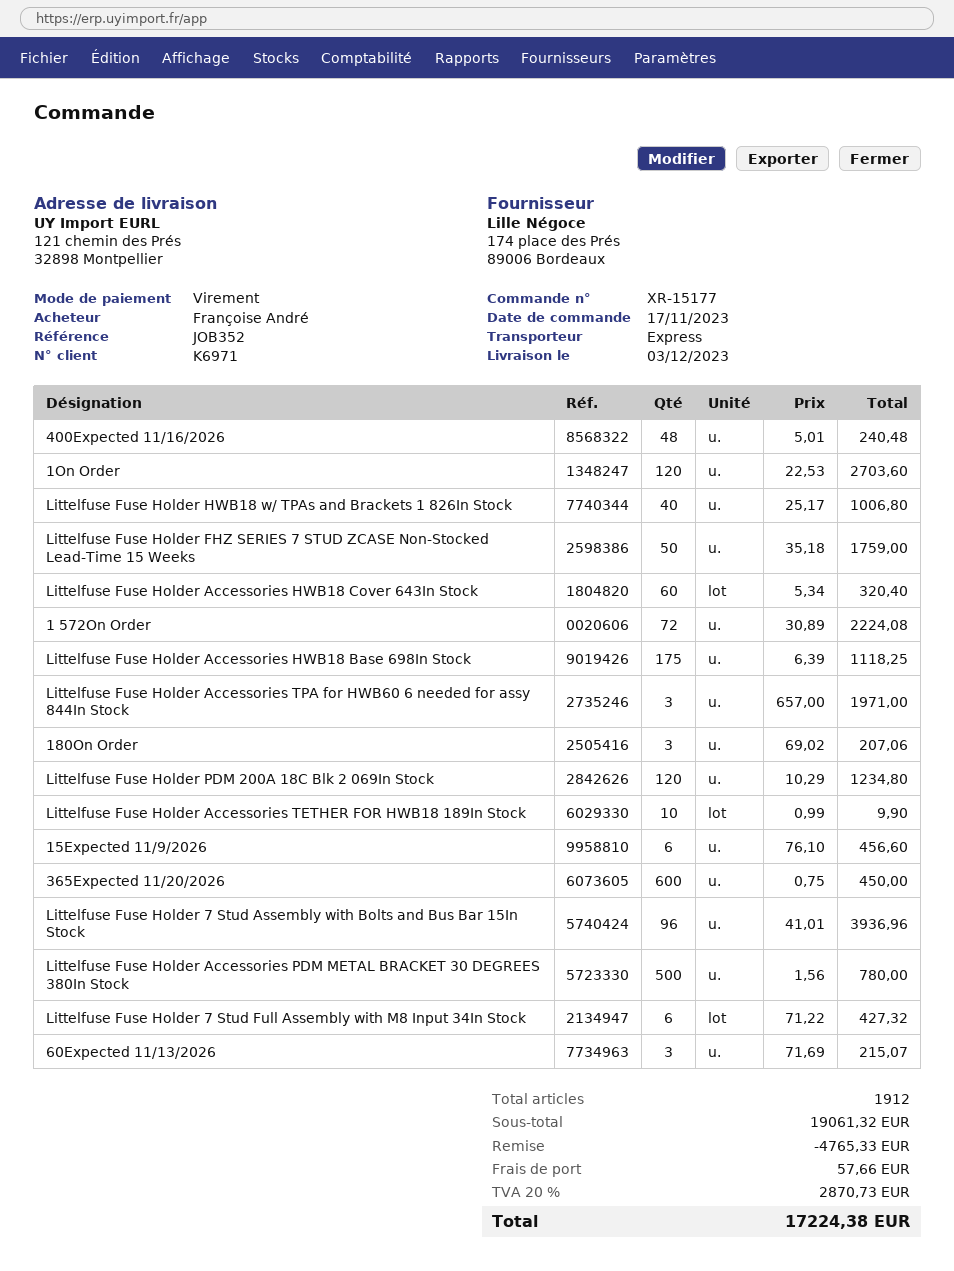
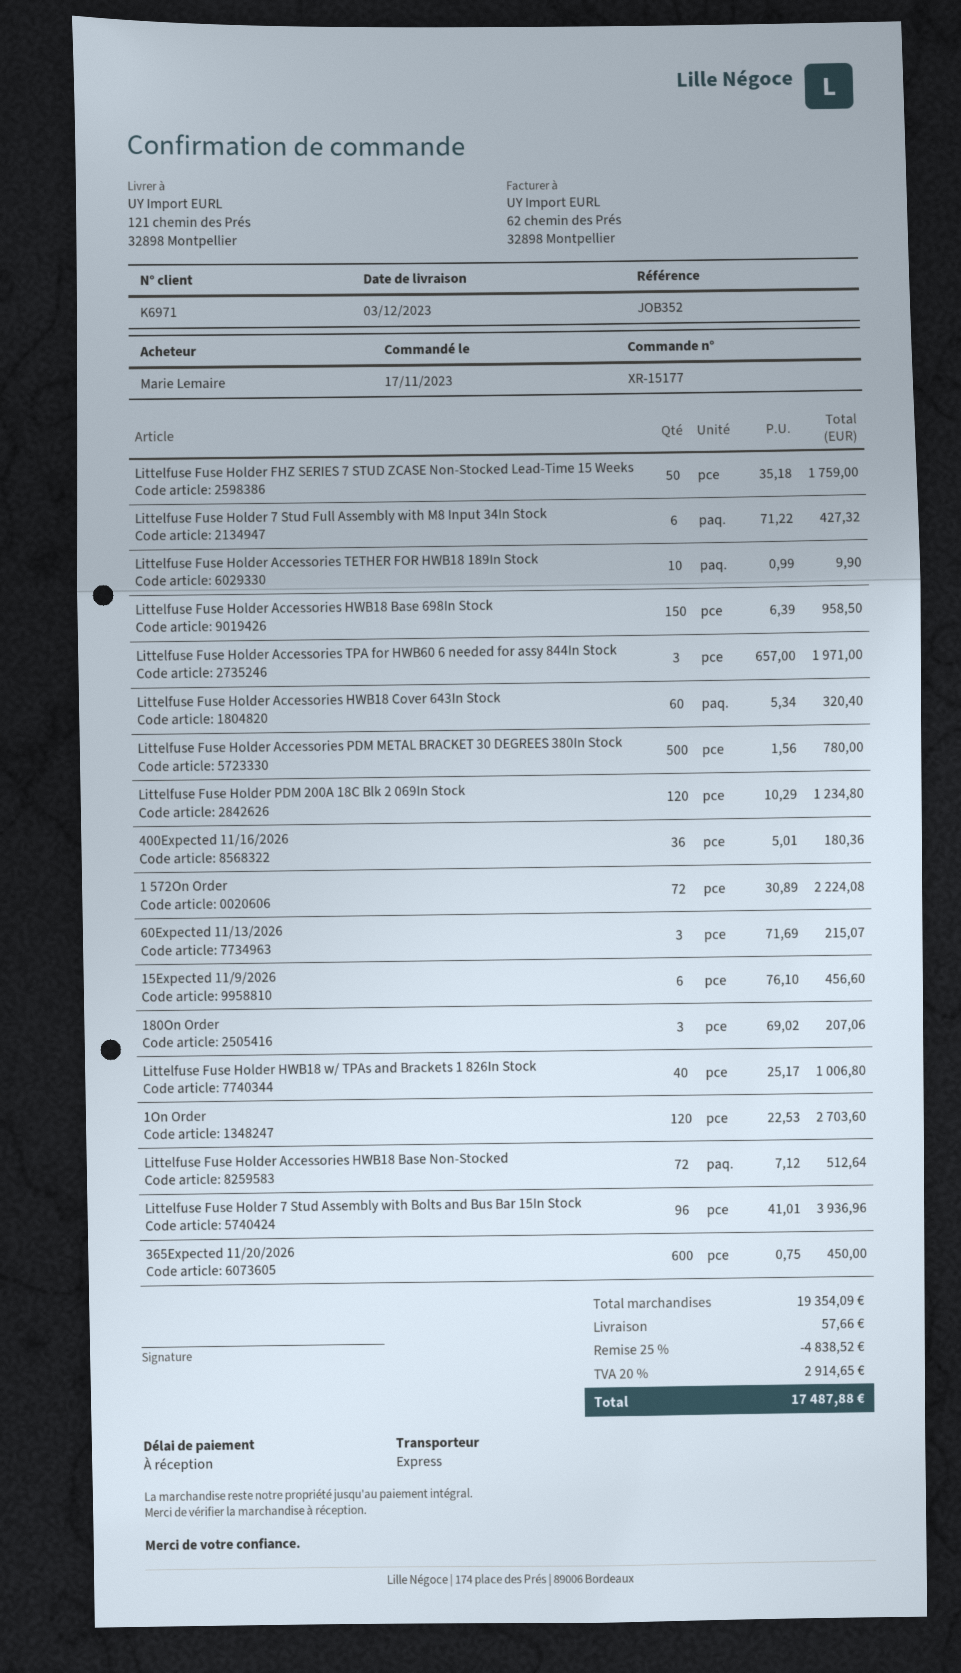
ordered by: Françoise André -> Marie Lemaire
400Expected 11/16/2026: 48 x 5.01 = 240.48 -> 36 x 5.01 = 180.36
Littelfuse Fuse Holder Accessories HWB18 Base 698In Stock: 175 x 6.39 = 1118.25 -> 150 x 6.39 = 958.50
Littelfuse Fuse Holder Accessories HWB18 Base Non-Stocked: none -> 72 x 7.12 = 512.64
subtotal: 19061.32 -> 19354.09
discount: 4765.33 -> 4838.52
tax: 20% = 2870.73 -> 20% = 2914.65
total: 17224.38 -> 17487.88

